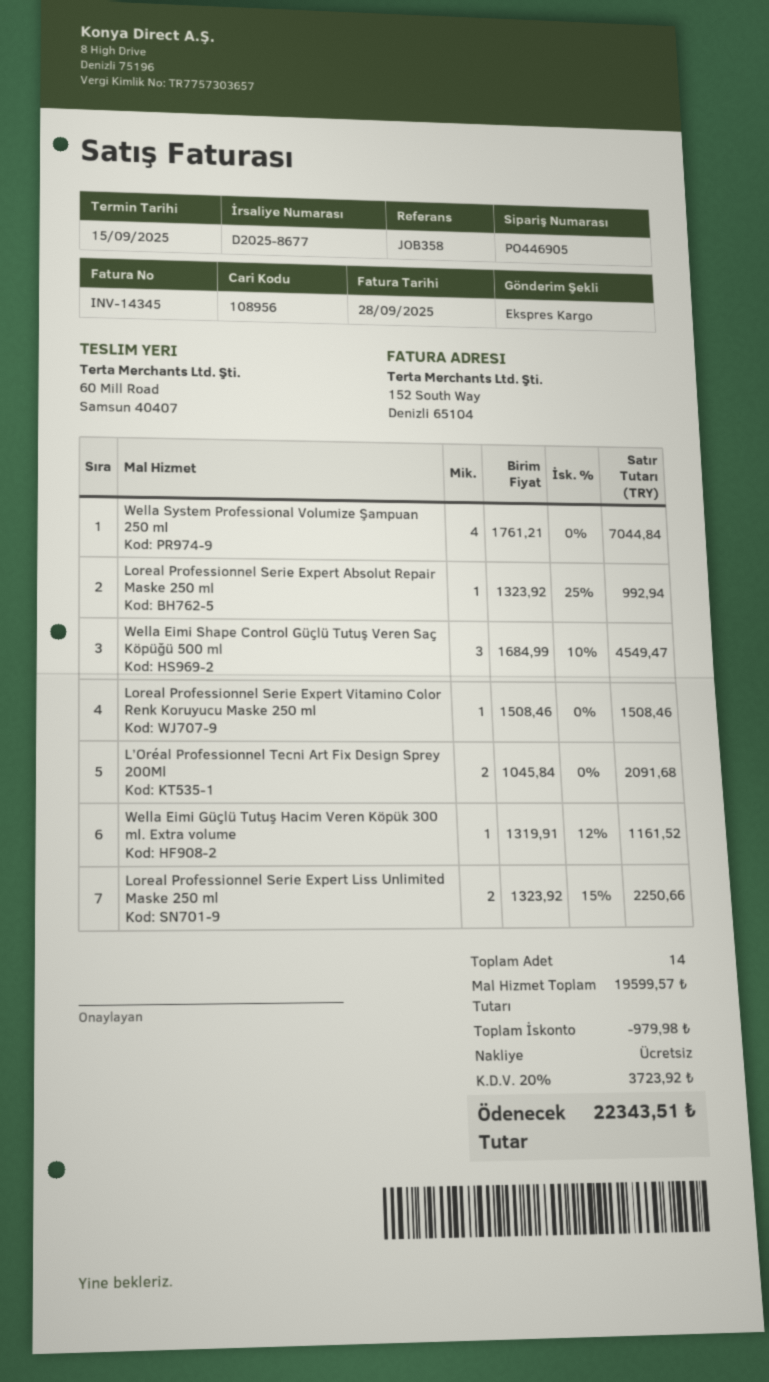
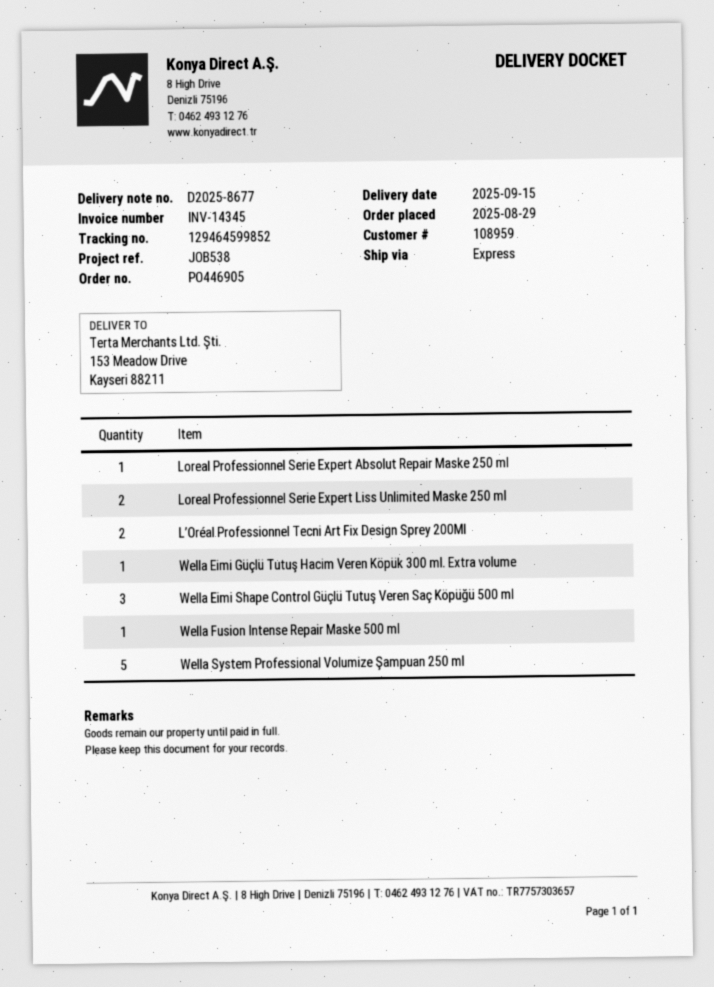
customer number: 108956 -> 108959
reference: JOB358 -> JOB538
ship to: 60 Mill Road, Samsun 40407 -> 153 Meadow Drive, Kayseri 88211
Wella System Professional Volumize Şampuan 250 ml: 4 -> 5
Loreal Professionnel Serie Expert Vitamino Color Renk Koruyucu Maske 250 ml: 1 -> none
Wella Fusion Intense Repair Maske 500 ml: none -> 1

